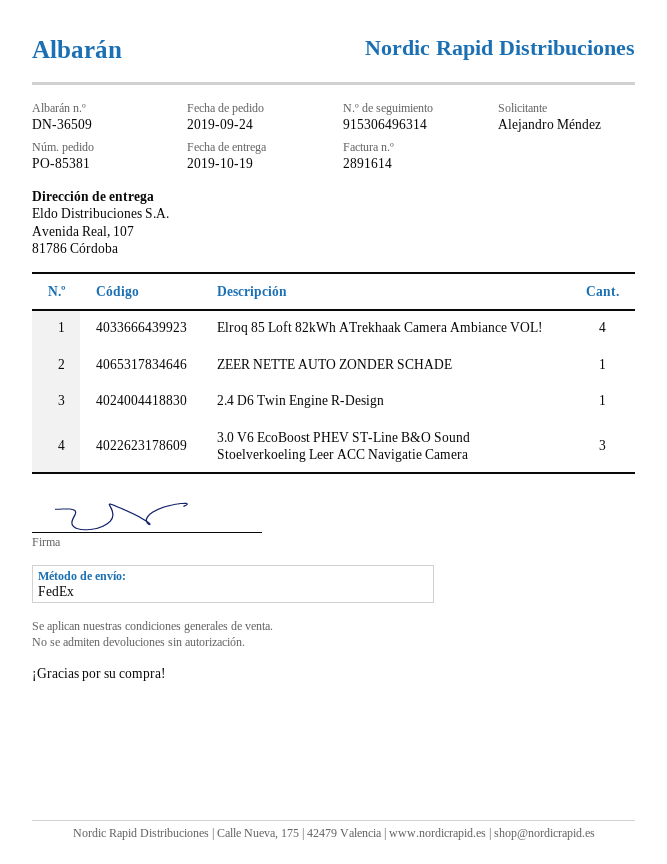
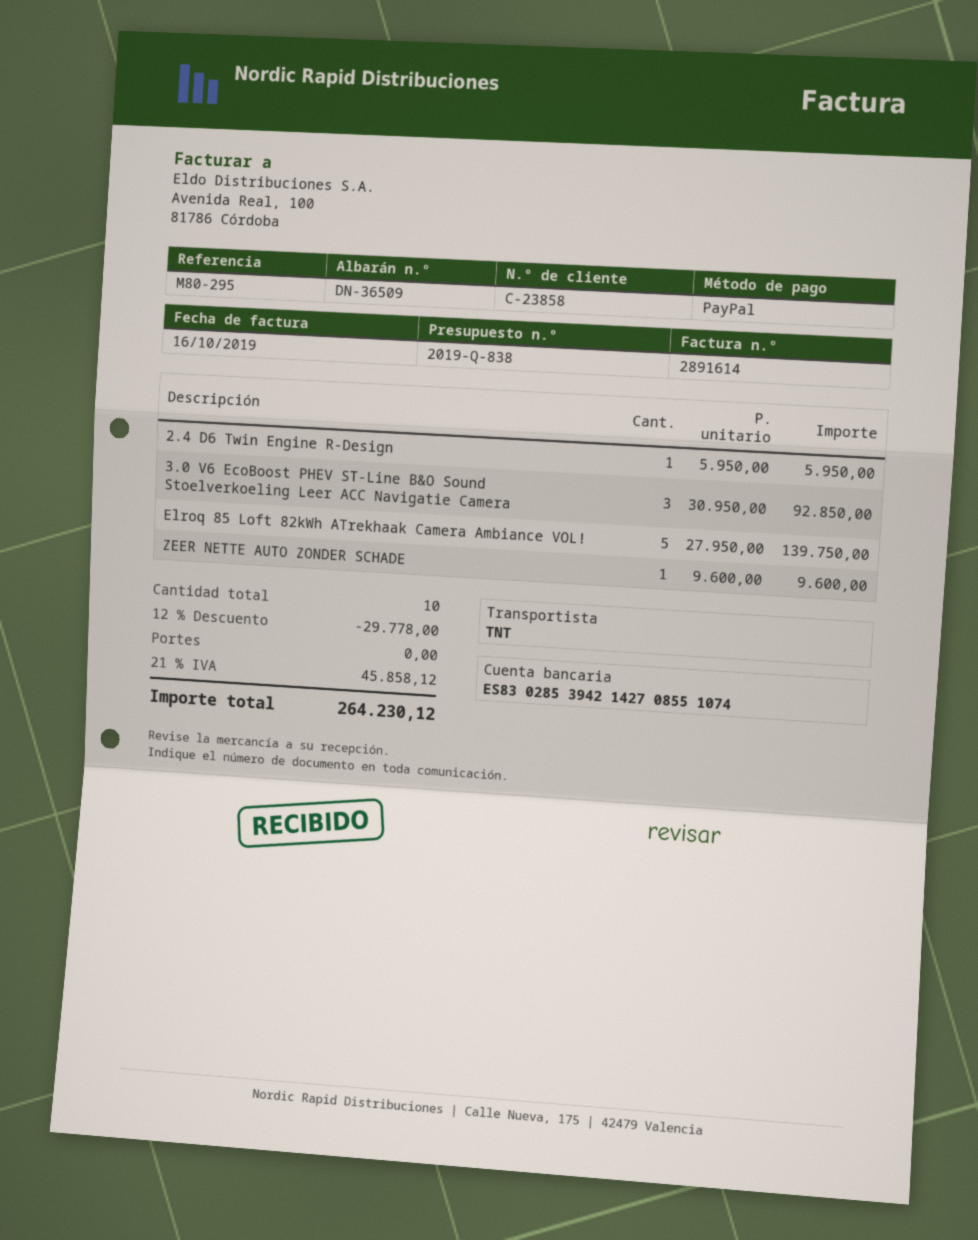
shipping method: FedEx -> TNT
Elroq 85 Loft 82kWh ATrekhaak Camera Ambiance VOL!: 4 -> 5

